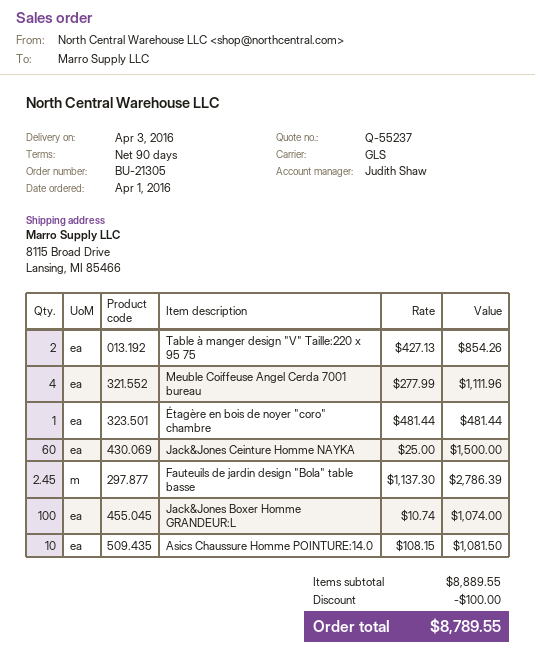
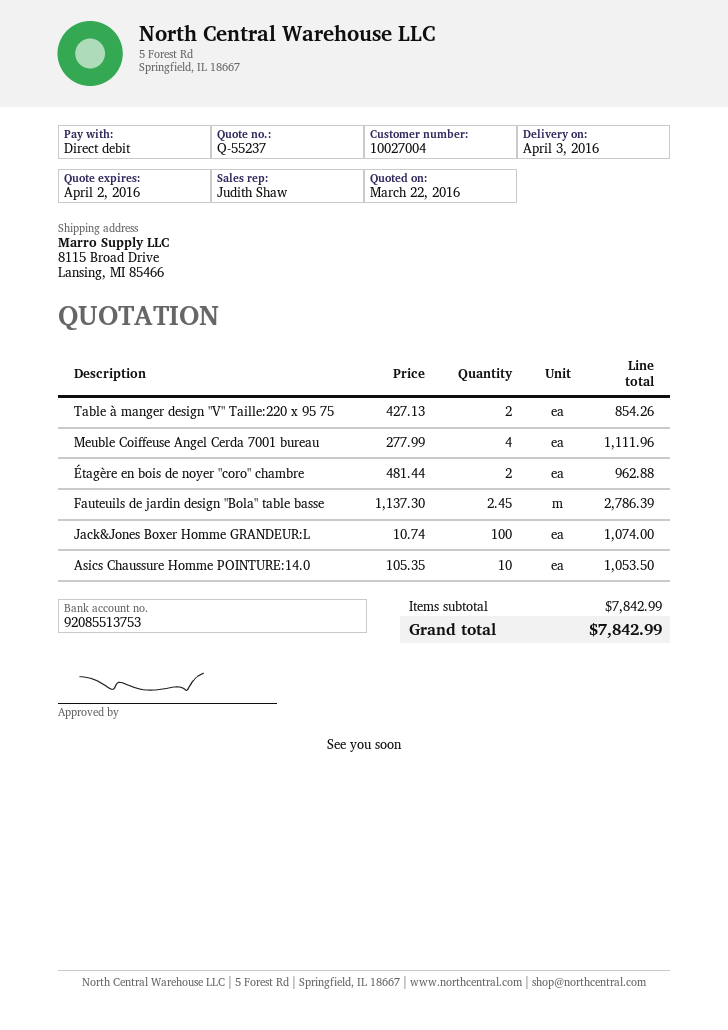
Étagère en bois de noyer "coro" chambre: 1 x 481.44 = 481.44 -> 2 x 481.44 = 962.88
Jack&Jones Ceinture Homme NAYKA: 60 x 25.00 = 1500.00 -> none
Asics Chaussure Homme POINTURE:14.0: 10 x 108.15 = 1081.50 -> 10 x 105.35 = 1053.50
subtotal: 8889.55 -> 7842.99
discount: 100.00 -> none
total: 8789.55 -> 7842.99

